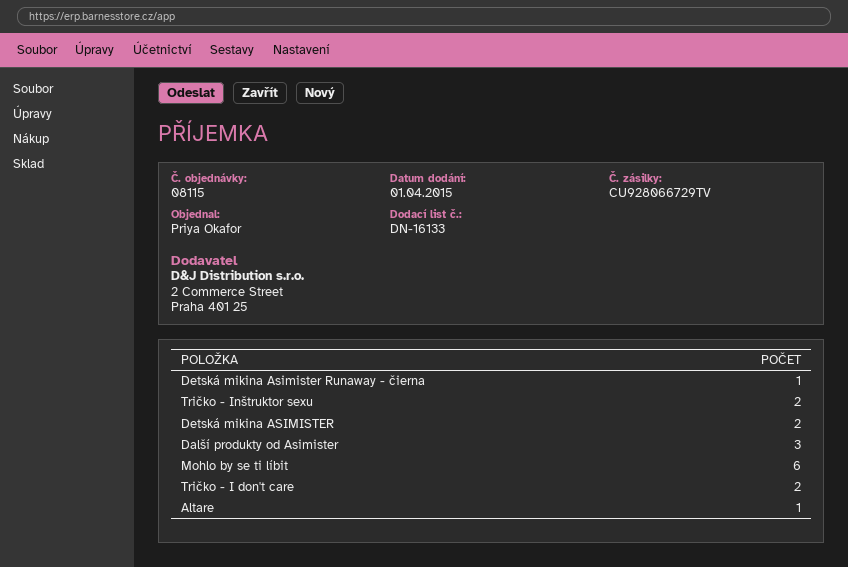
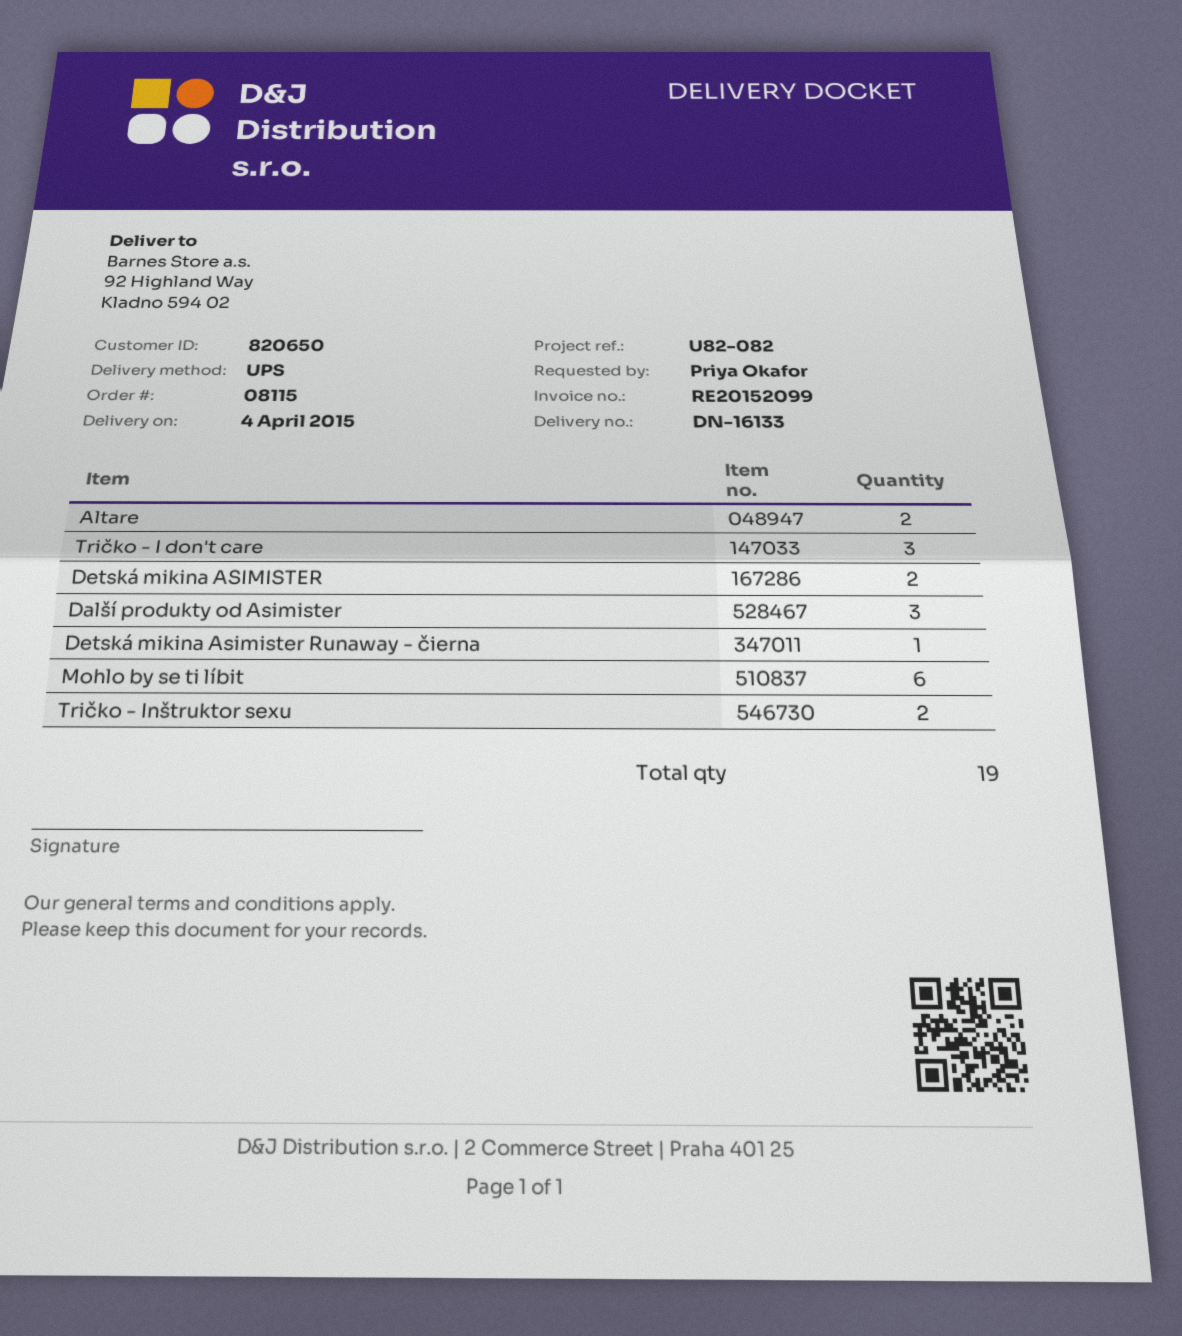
delivery date: 2015-04-01 -> 2015-04-04
Tričko - I don't care: 2 -> 3
Altare: 1 -> 2

